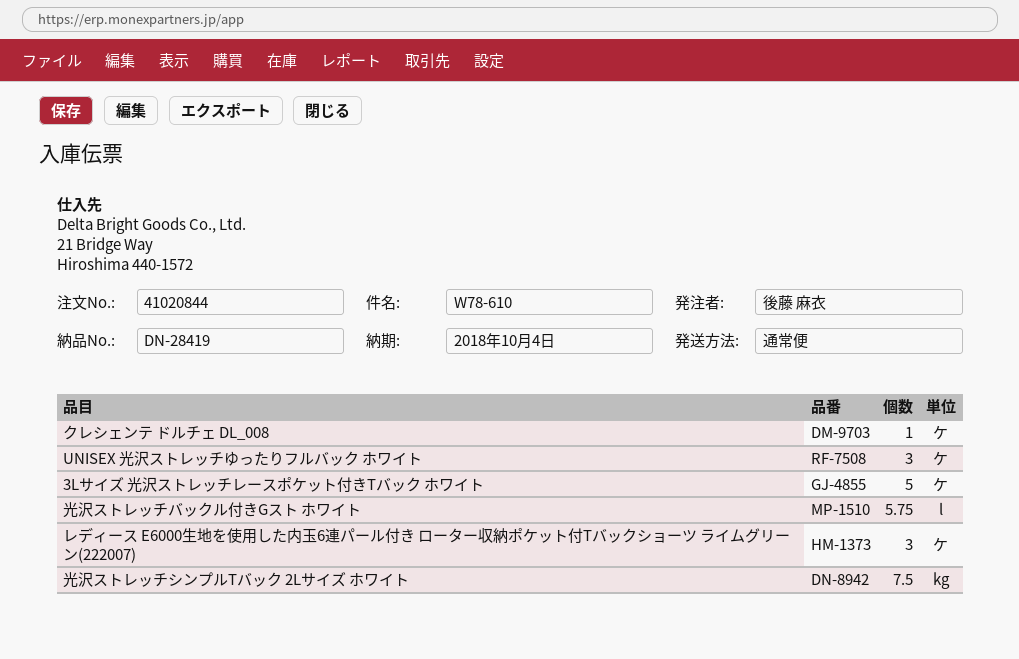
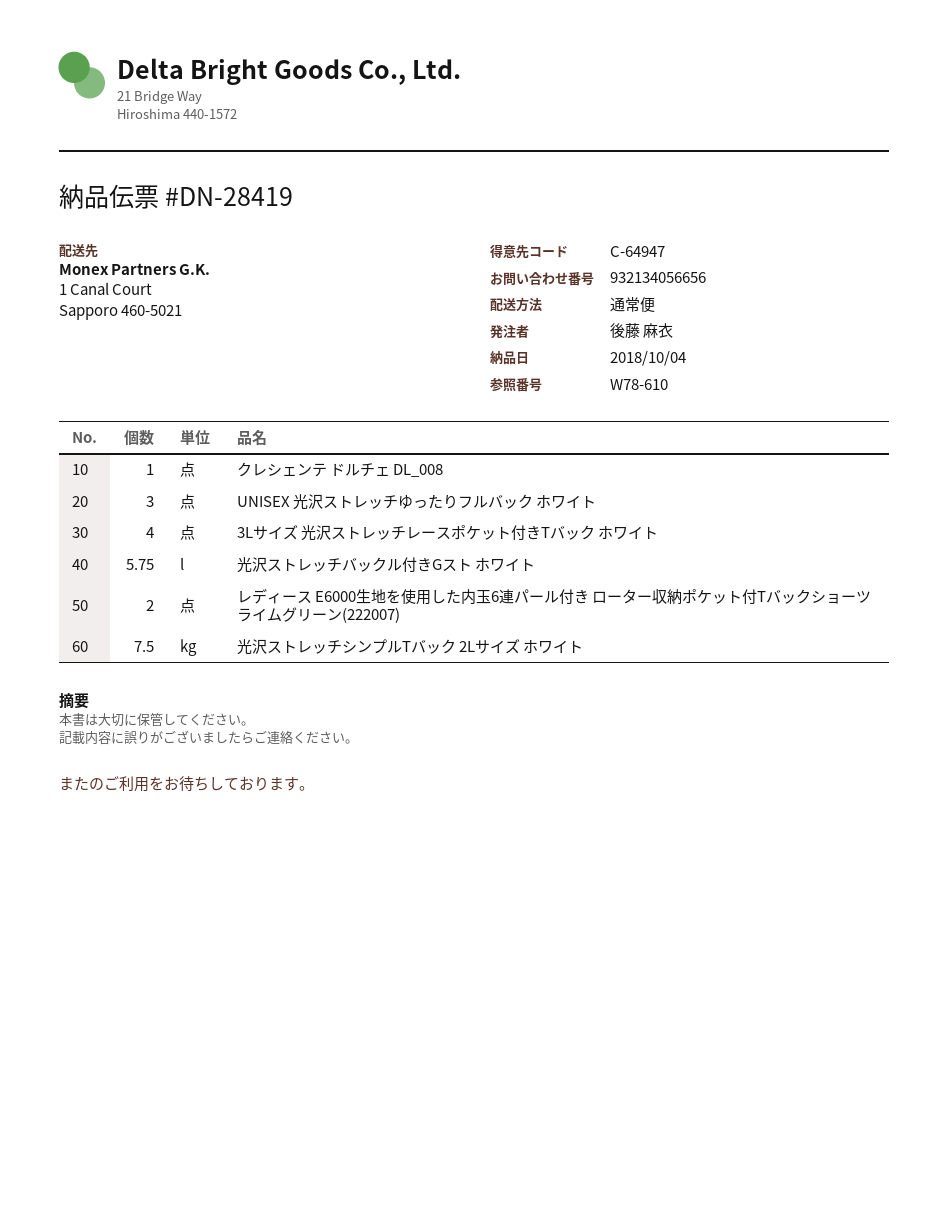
3Lサイズ 光沢ストレッチレースポケット付きTバック ホワイト: 5 -> 4
レディース E6000生地を使用した内玉6連パール付き ローター収納ポケット付Tバックショーツ ライムグリーン(222007): 3 -> 2

